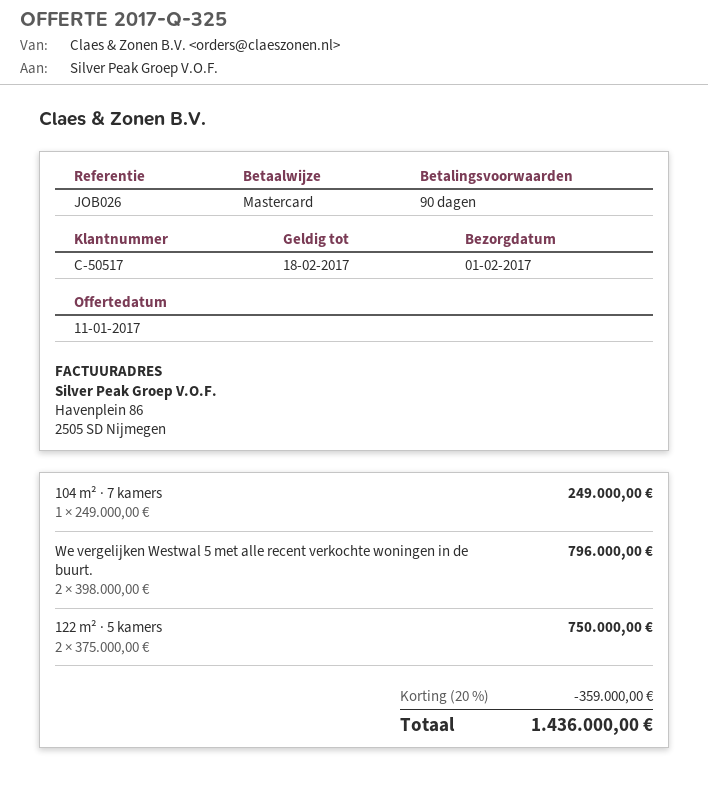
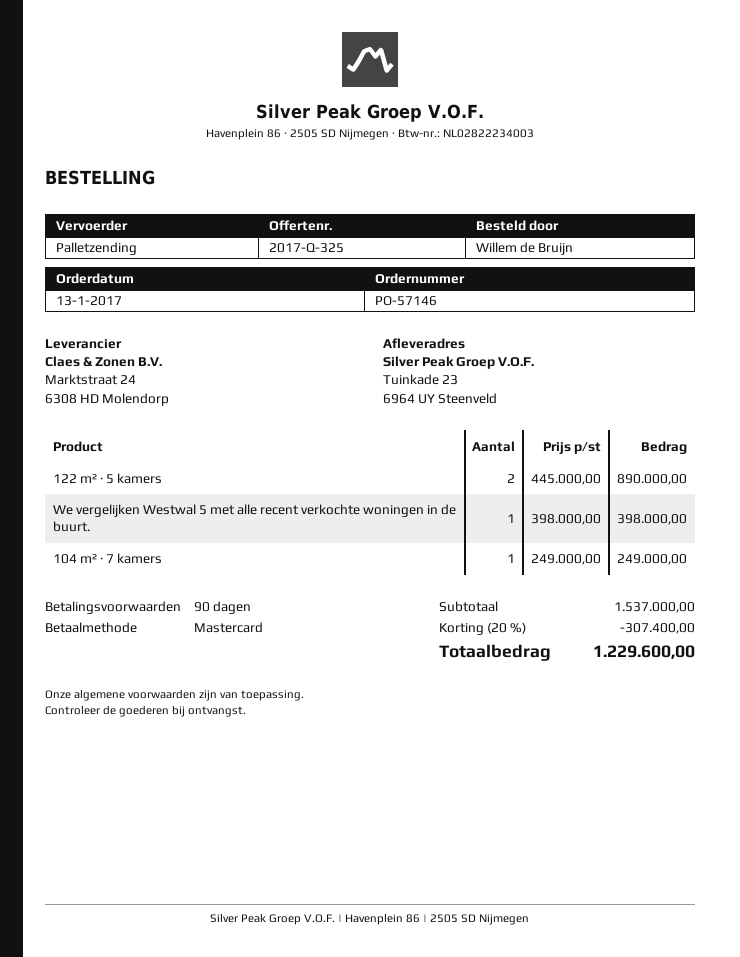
We vergelijken Westwal 5 met alle recent verkochte woningen in de buurt.: 2 x 398000.00 = 796000.00 -> 1 x 398000.00 = 398000.00
122 m² · 5 kamers: 2 x 375000.00 = 750000.00 -> 2 x 445000.00 = 890000.00
discount: 20% = 359000.00 -> 20% = 307400.00
total: 1436000.00 -> 1229600.00

